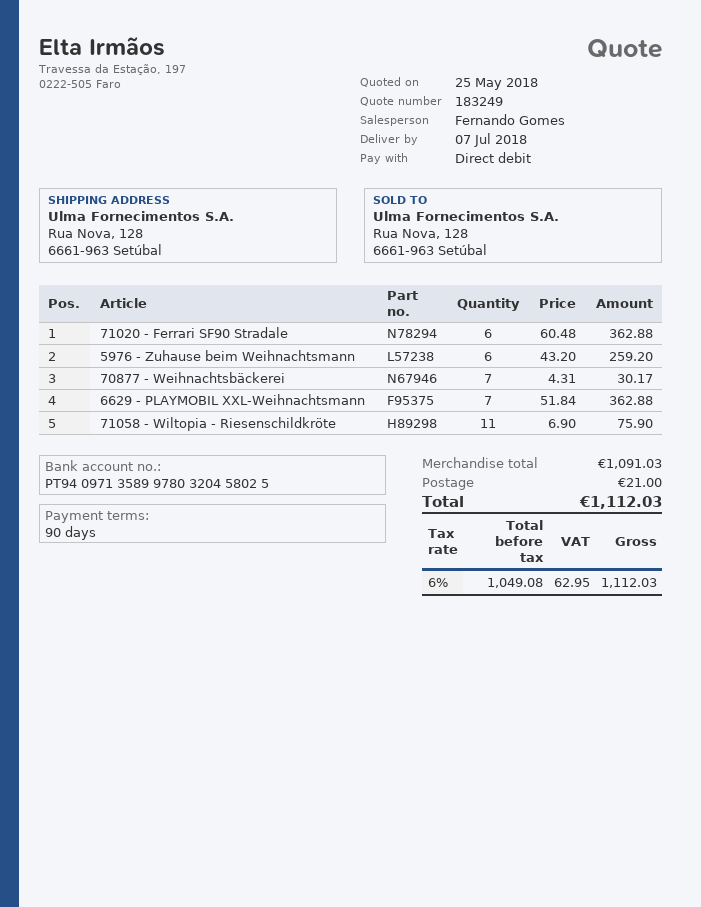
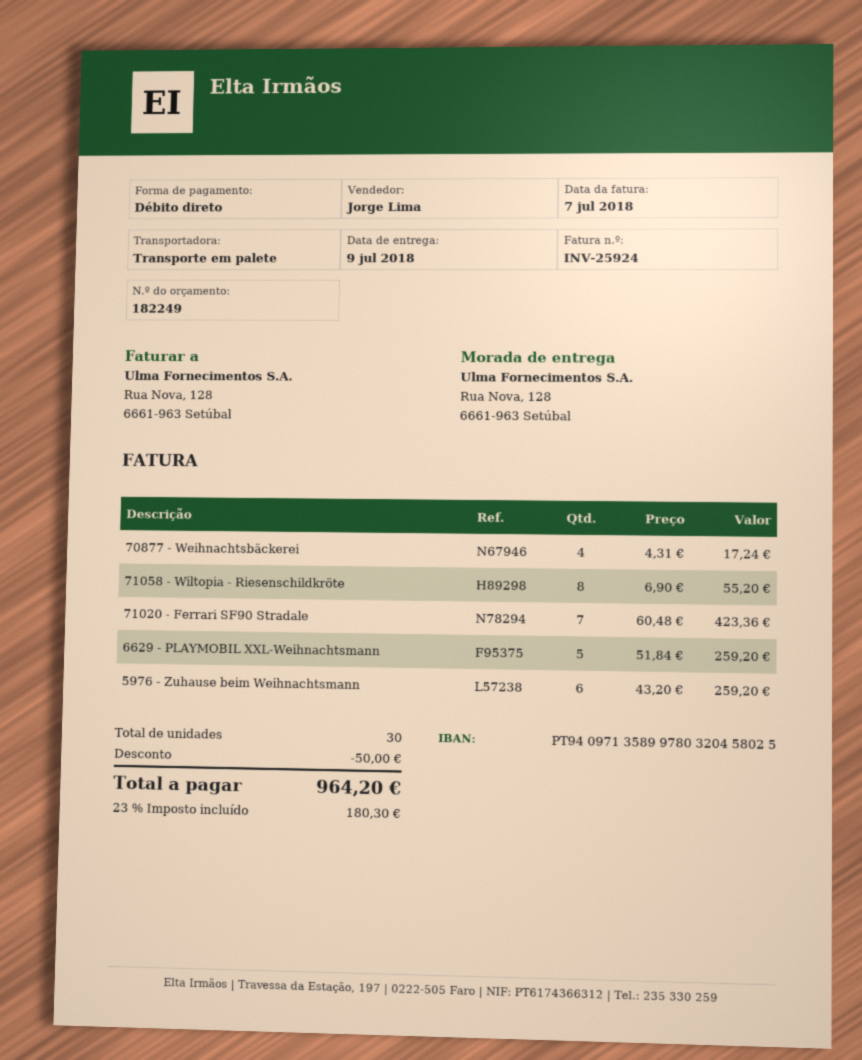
quote number: 183249 -> 182249
delivery date: 2018-07-07 -> 2018-07-09
sales rep: Fernando Gomes -> Jorge Lima
71020 - Ferrari SF90 Stradale: 6 x 60.48 = 362.88 -> 7 x 60.48 = 423.36
70877 - Weihnachtsbäckerei: 7 x 4.31 = 30.17 -> 4 x 4.31 = 17.24
6629 - PLAYMOBIL XXL-Weihnachtsmann: 7 x 51.84 = 362.88 -> 5 x 51.84 = 259.20
71058 - Wiltopia - Riesenschildkröte: 11 x 6.90 = 75.90 -> 8 x 6.90 = 55.20
discount: none -> 50.00
shipping: 21.00 -> none
tax: 6% = 62.95 -> 23% = 180.30
total: 1112.03 -> 964.20

